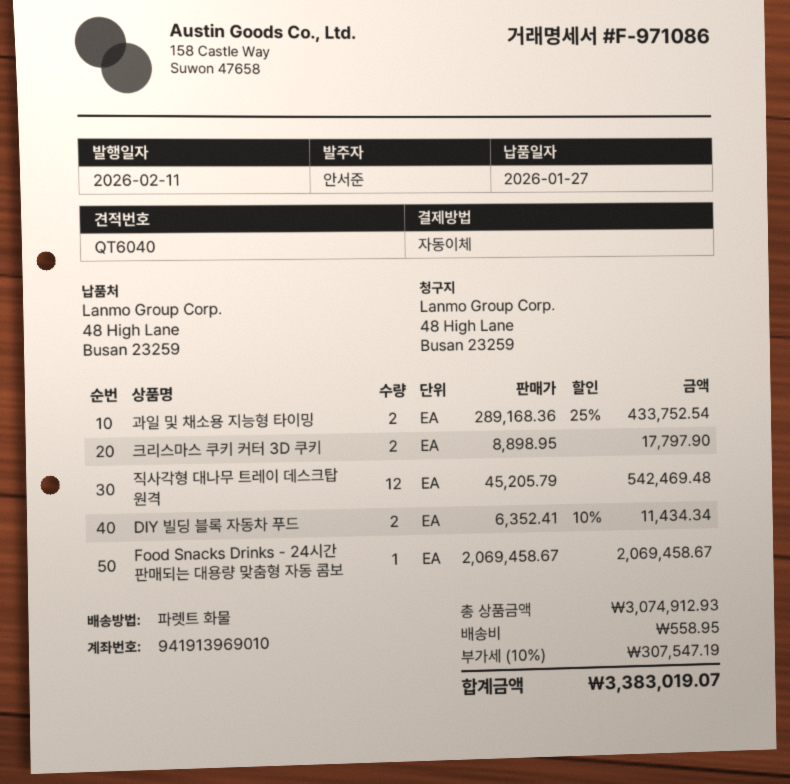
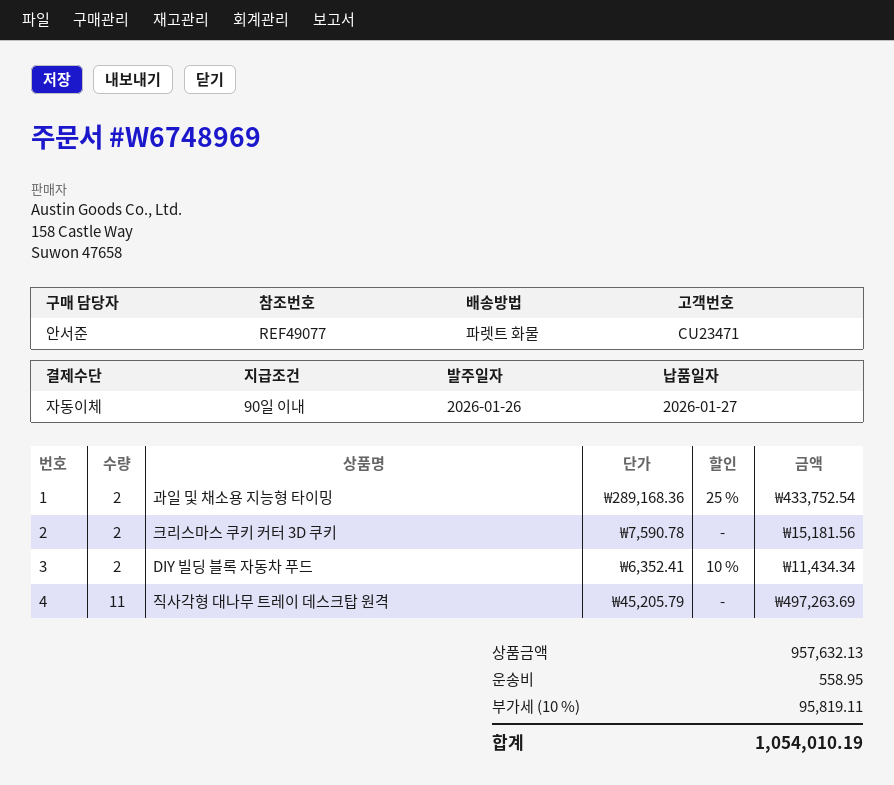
크리스마스 쿠키 커터 3D 쿠키: 2 x 8898.95 = 17797.90 -> 2 x 7590.78 = 15181.56
직사각형 대나무 트레이 데스크탑 원격: 12 x 45205.79 = 542469.48 -> 11 x 45205.79 = 497263.69
Food Snacks Drinks - 24시간 판매되는 대용량 맞춤형 자동 콤보: 1 x 2069458.67 = 2069458.67 -> none
subtotal: 3074912.93 -> 957632.13
tax: 10% = 307547.19 -> 10% = 95819.11
total: 3383019.07 -> 1054010.19

